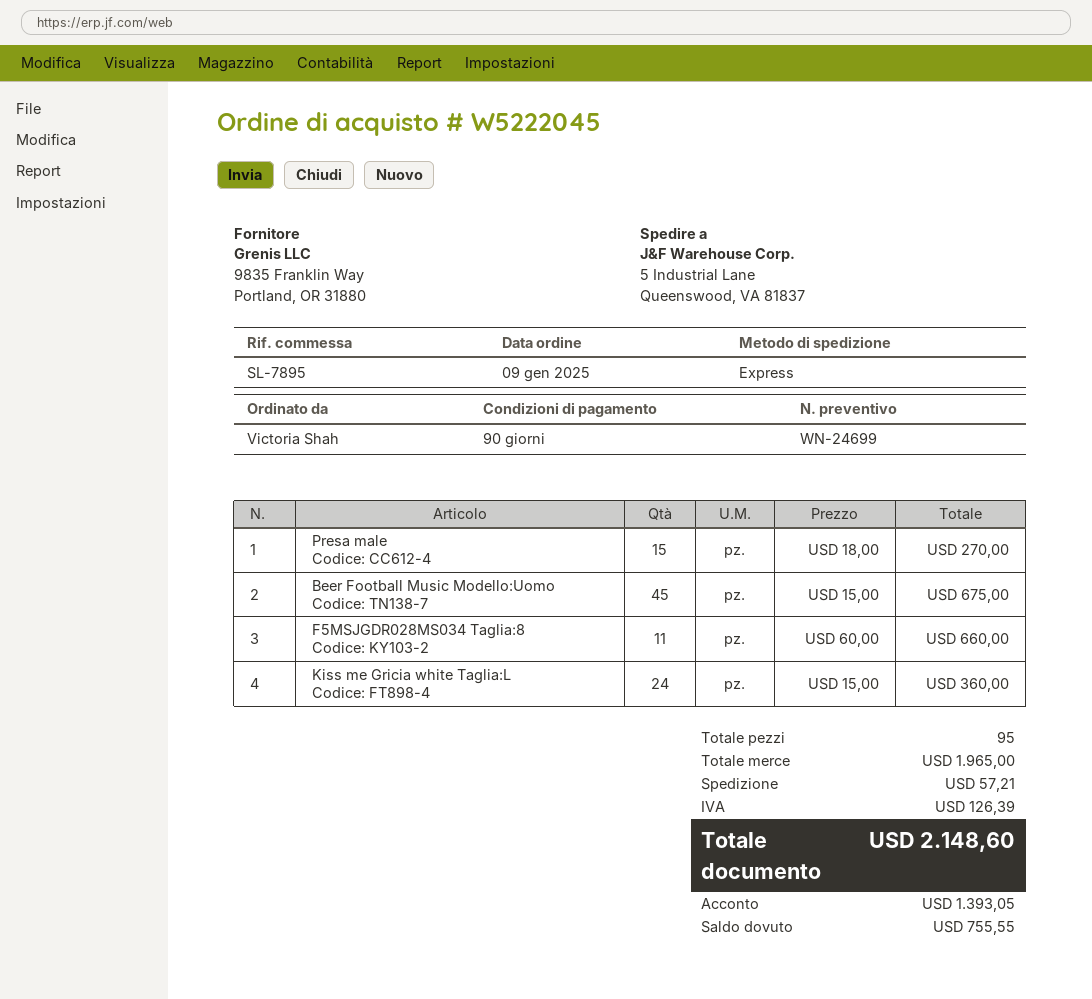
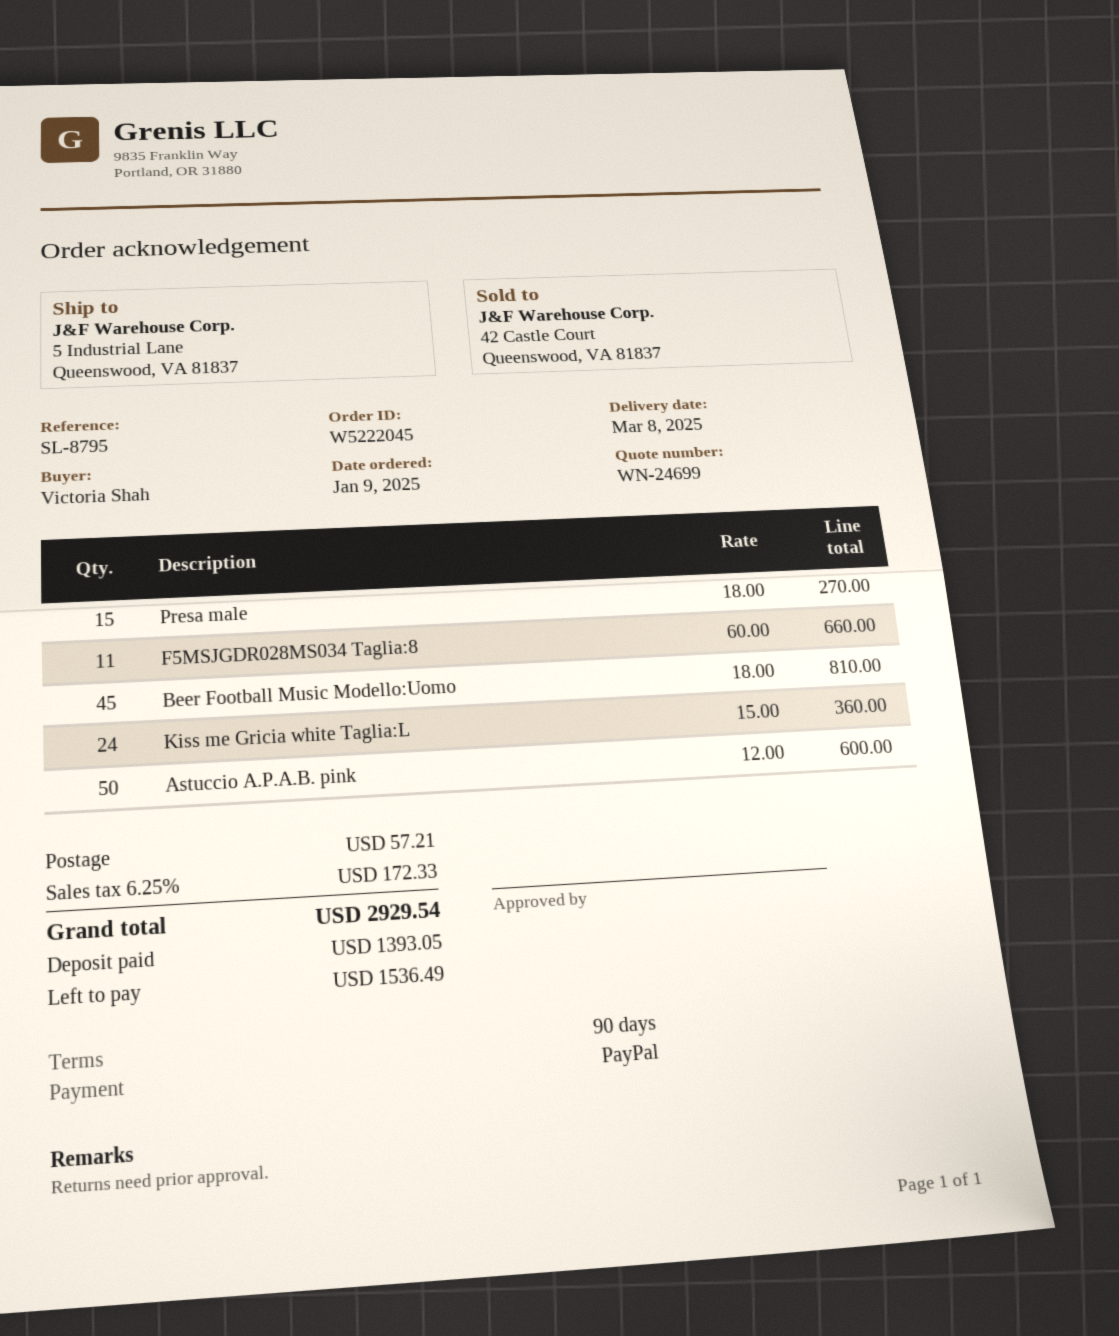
reference: SL-7895 -> SL-8795
Beer Football Music Modello:Uomo: 45 x 15.00 = 675.00 -> 45 x 18.00 = 810.00
Astuccio A.P.A.B. pink: none -> 50 x 12.00 = 600.00
tax: 126.39 -> 172.33
total: 2148.60 -> 2929.54
balance: 755.55 -> 1536.49

